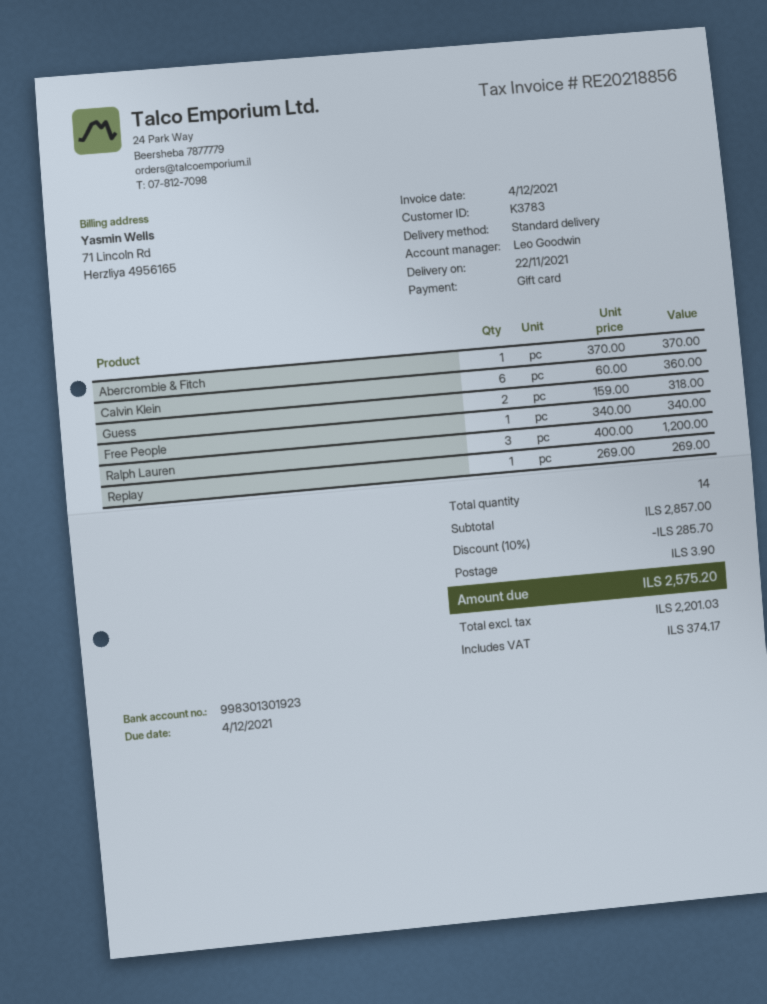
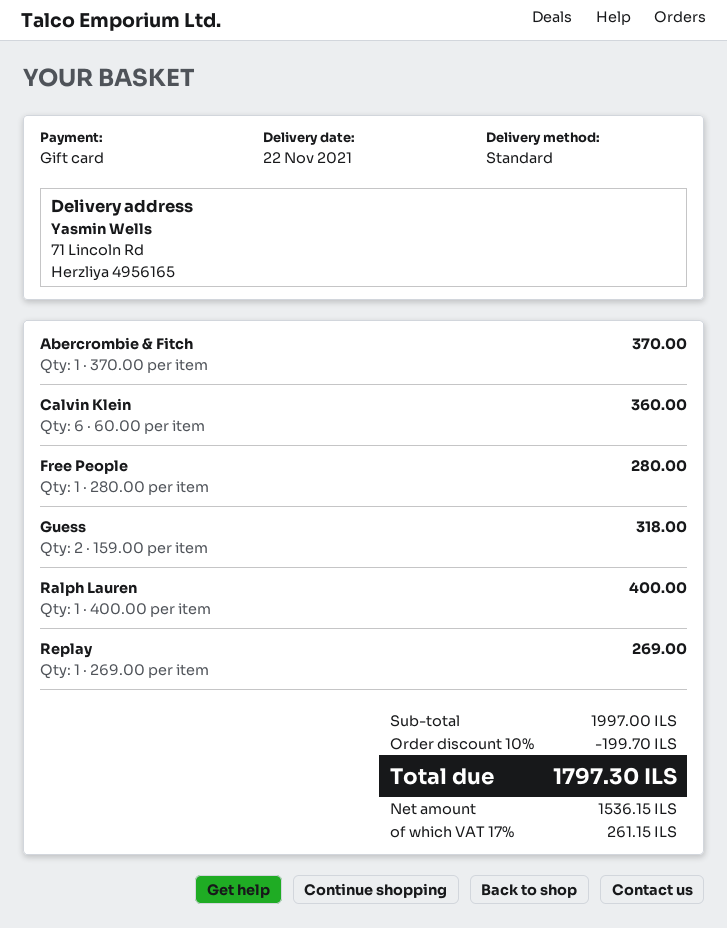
Free People: 1 x 340.00 = 340.00 -> 1 x 280.00 = 280.00
Ralph Lauren: 3 x 400.00 = 1200.00 -> 1 x 400.00 = 400.00
subtotal: 2857.00 -> 1997.00
discount: 10% = 285.70 -> 10% = 199.70
shipping: 3.90 -> none
net: 2201.03 -> 1536.15
tax: 374.17 -> 261.15
total: 2575.20 -> 1797.30

